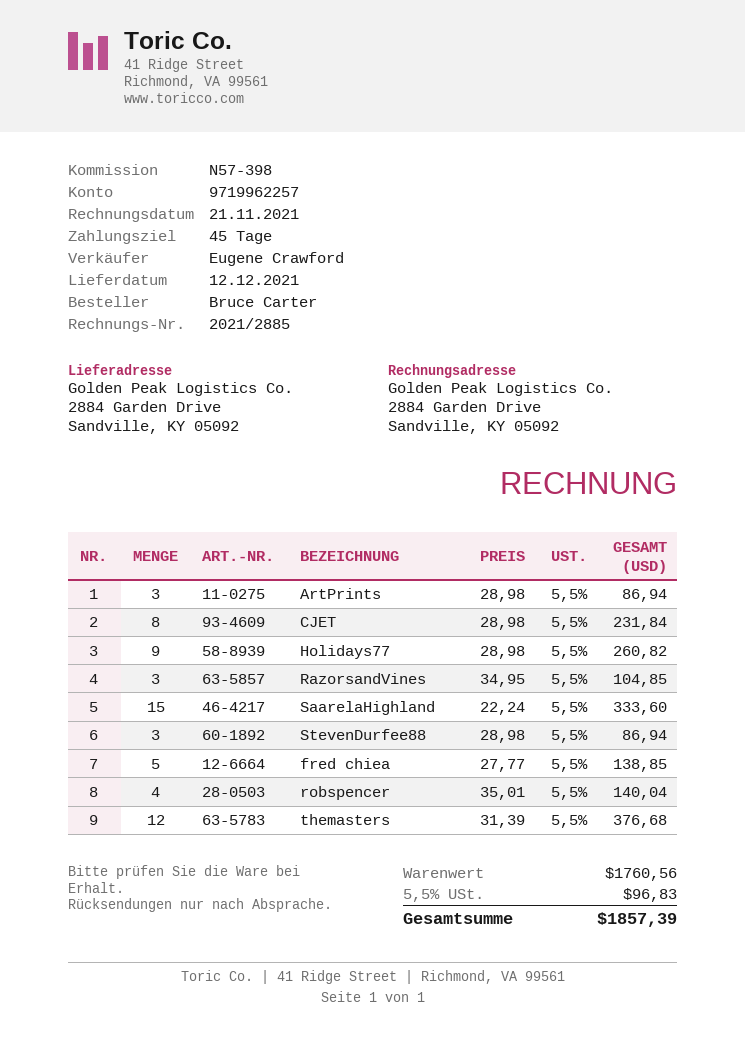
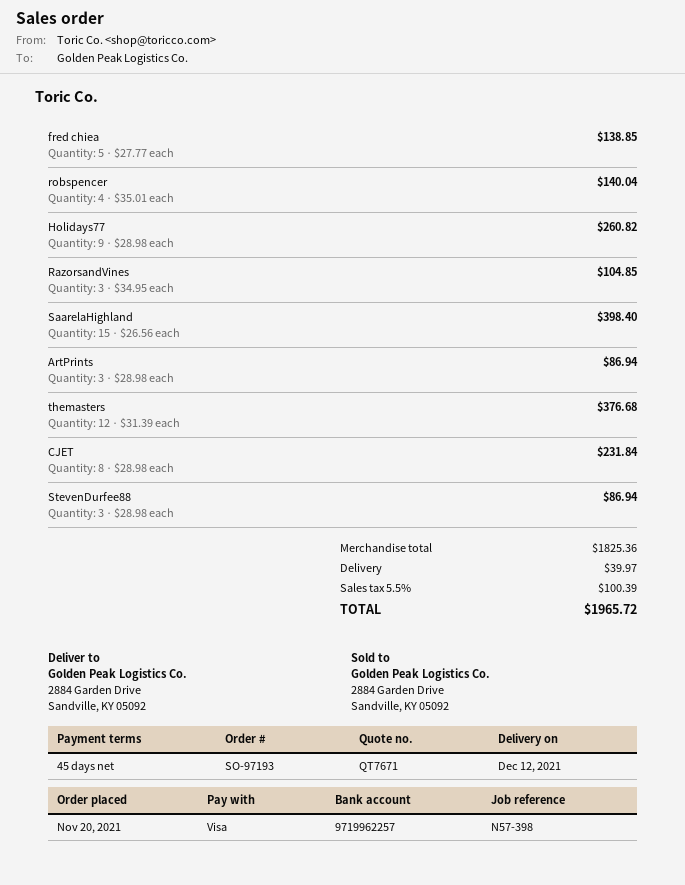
SaarelaHighland: 15 x 22.24 = 333.60 -> 15 x 26.56 = 398.40
subtotal: 1760.56 -> 1825.36
shipping: none -> 39.97
tax: 5.5% = 96.83 -> 5.5% = 100.39
total: 1857.39 -> 1965.72

